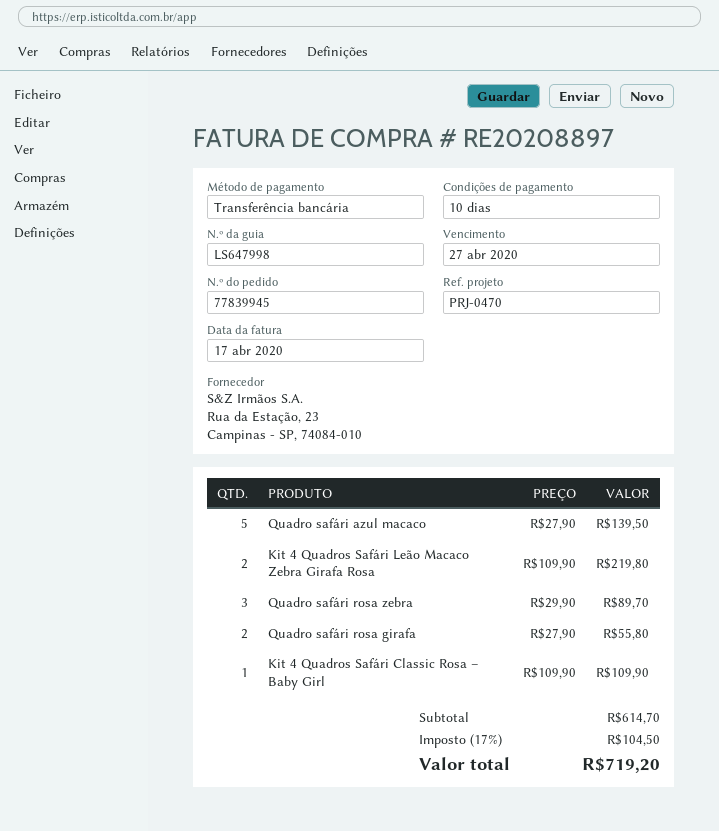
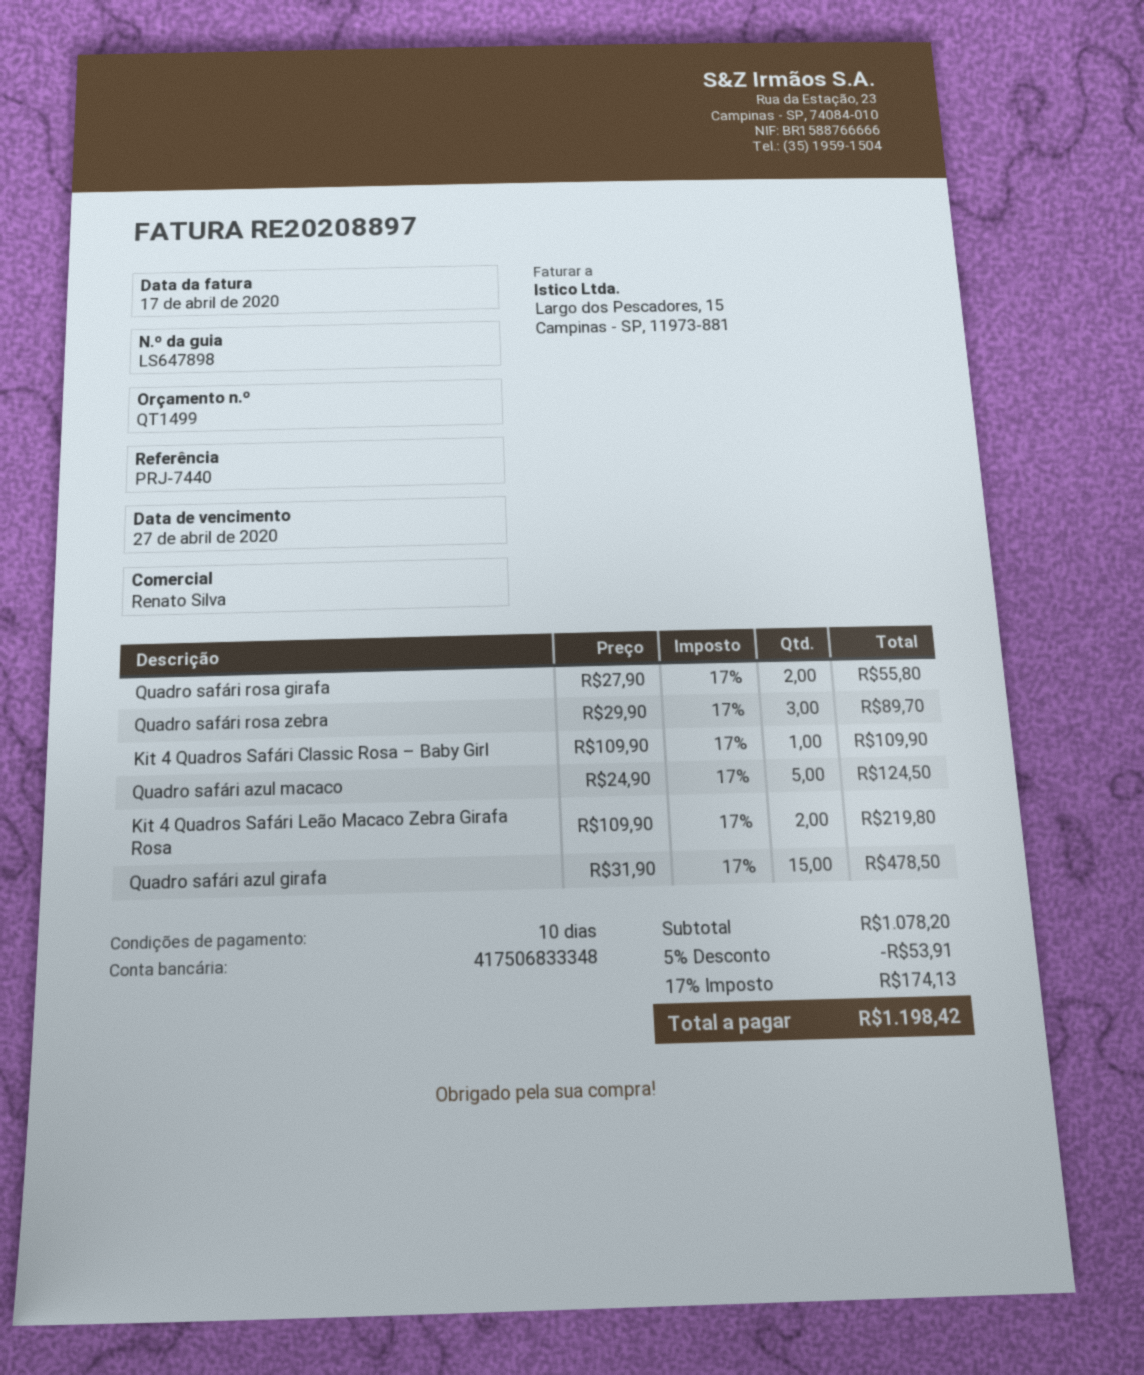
delivery note number: LS647998 -> LS647898
reference: PRJ-0470 -> PRJ-7440
Quadro safári azul macaco: 5 x 27.90 = 139.50 -> 5 x 24.90 = 124.50
Quadro safári azul girafa: none -> 15 x 31.90 = 478.50
subtotal: 614.70 -> 1078.20
discount: none -> 5% = 53.91
tax: 17% = 104.50 -> 17% = 174.13
total: 719.20 -> 1198.42

